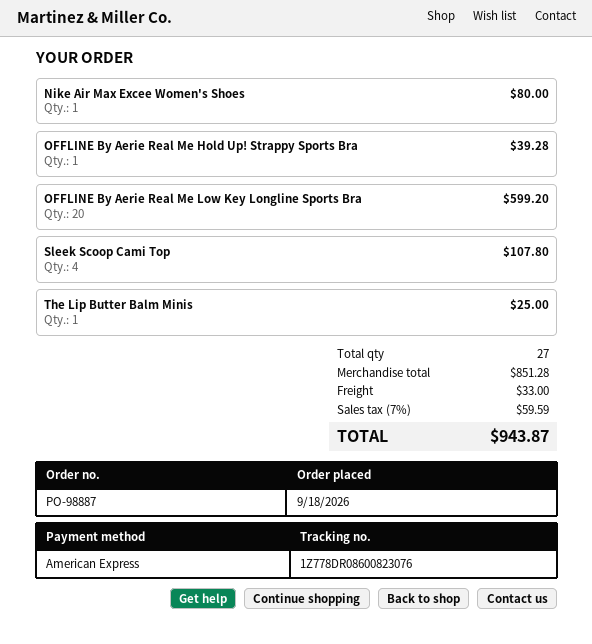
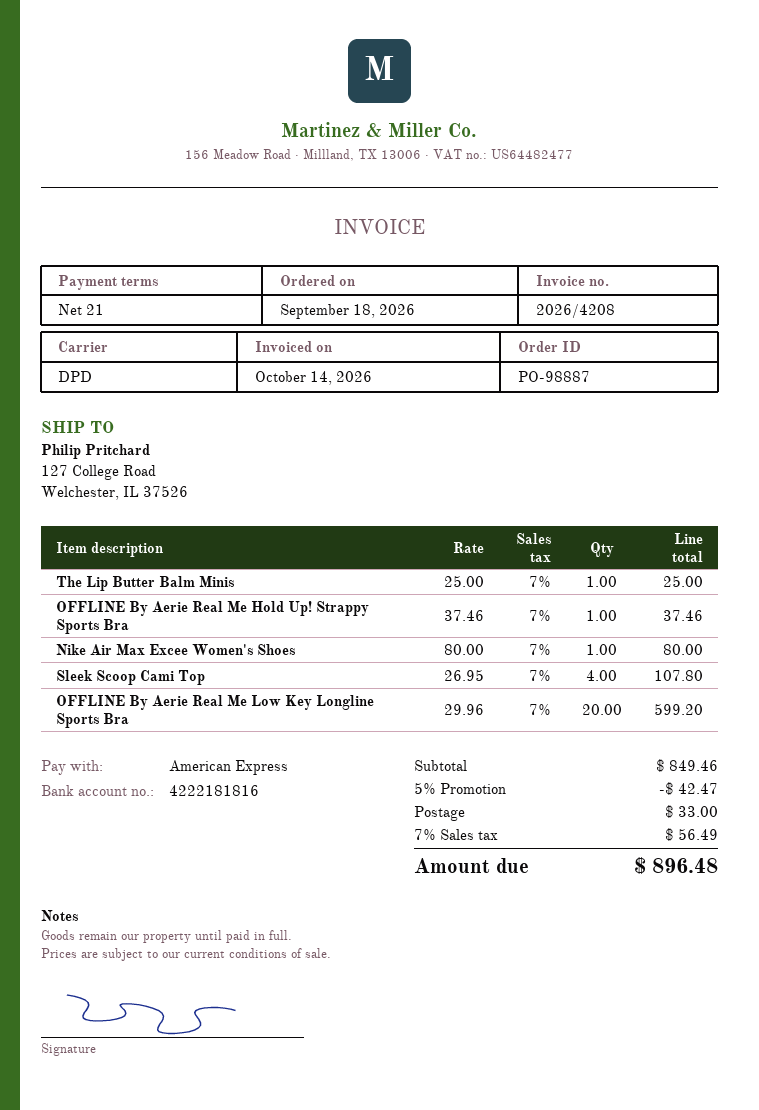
OFFLINE By Aerie Real Me Hold Up! Strappy Sports Bra: 1 for 39.28 -> 1 for 37.46
subtotal: 851.28 -> 849.46
discount: none -> 5% = 42.47
tax: 7% = 59.59 -> 7% = 56.49
total: 943.87 -> 896.48

